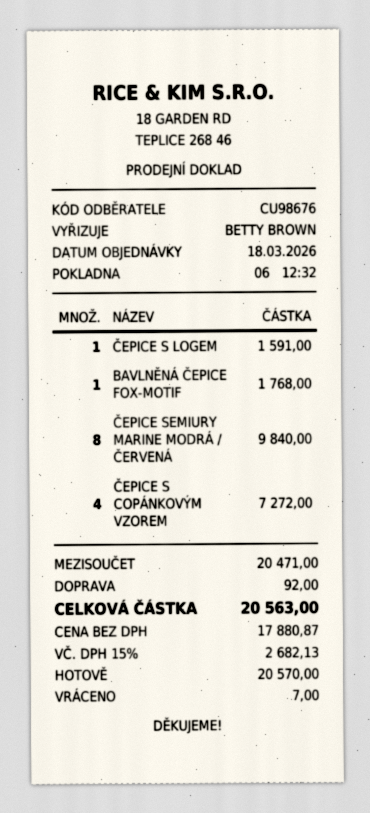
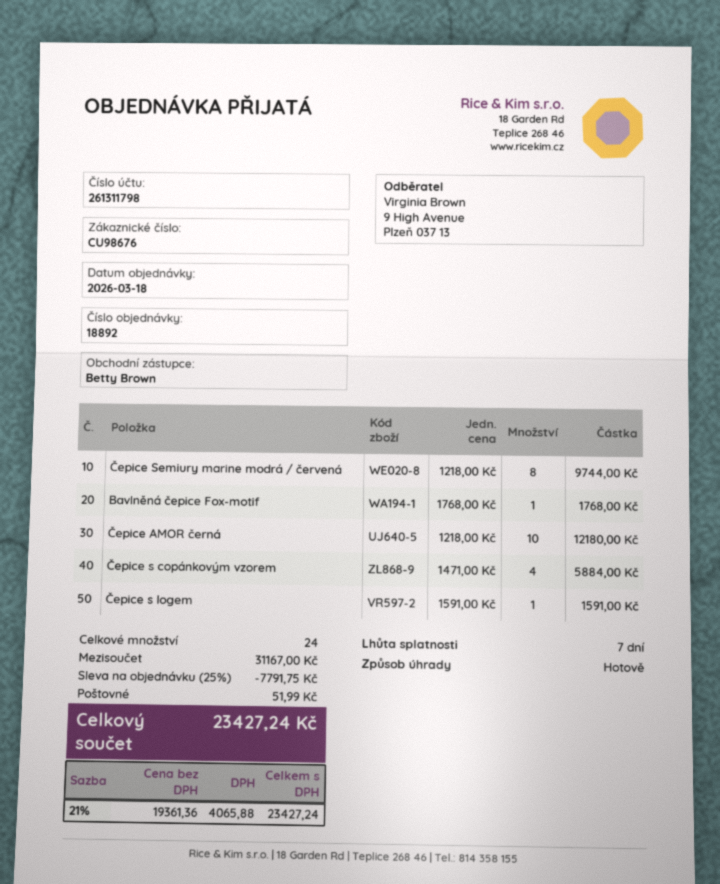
ČEPICE SEMIURY MARINE MODRÁ / ČERVENÁ: 8 for 9840.00 -> 8 for 9744.00
ČEPICE S COPÁNKOVÝM VZOREM: 4 for 7272.00 -> 4 for 5884.00
Čepice AMOR černá: none -> 10 for 12180.00
subtotal: 20471.00 -> 31167.00
discount: none -> 25% = 7791.75
shipping: 92.00 -> 51.99
net: 17880.87 -> 19361.36
tax: 15% = 2682.13 -> 21% = 4065.88
total: 20563.00 -> 23427.24

